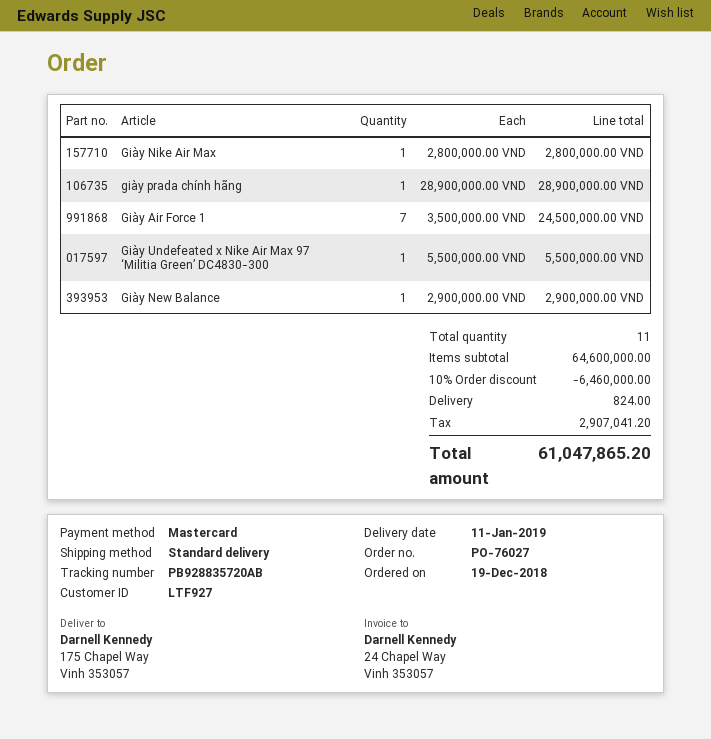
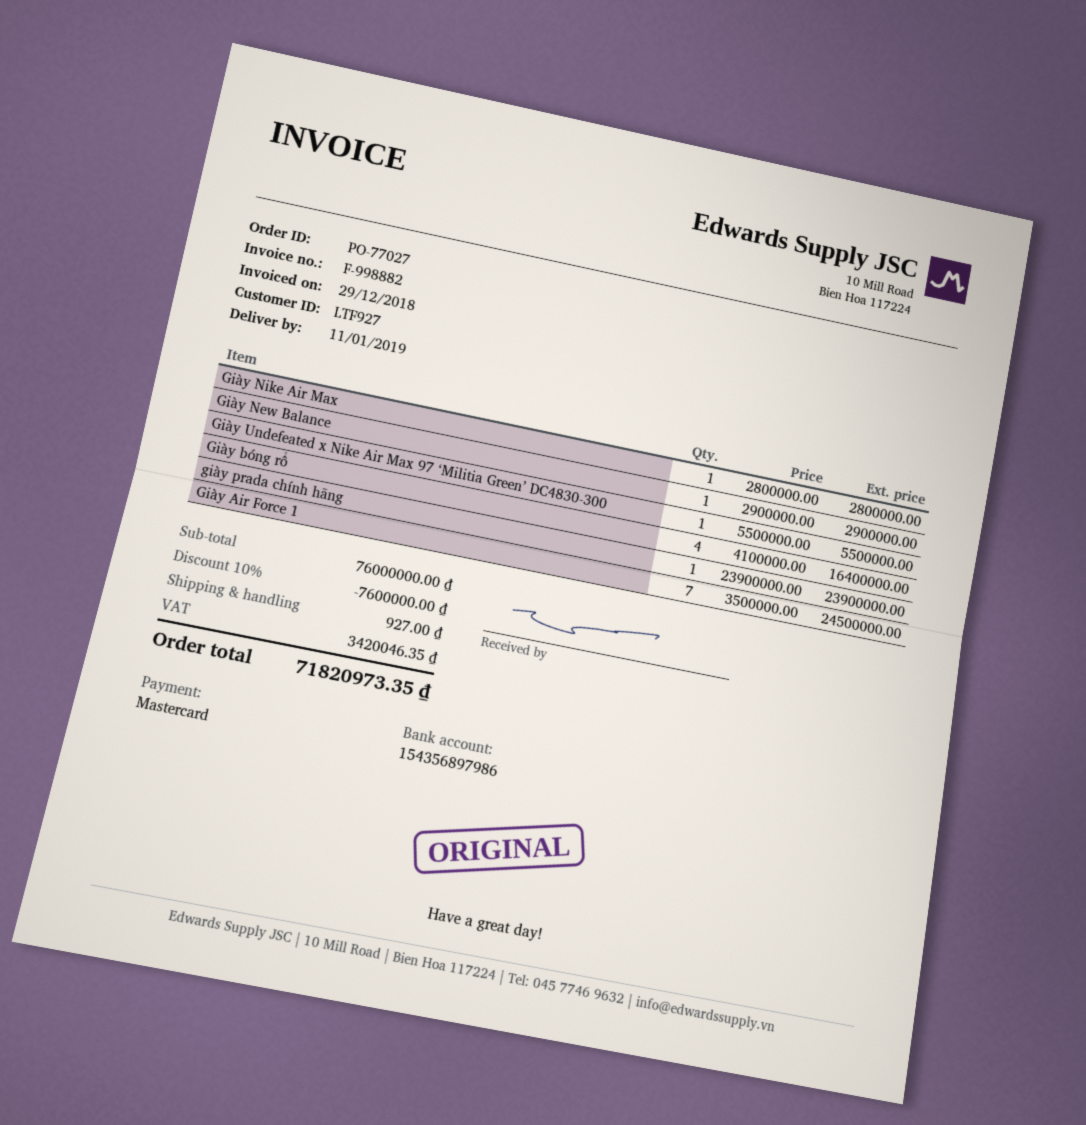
order number: PO-76027 -> PO-77027
giày prada chính hãng: 1 x 28900000.00 = 28900000.00 -> 1 x 23900000.00 = 23900000.00
Giày bóng rổ: none -> 4 x 4100000.00 = 16400000.00
subtotal: 64600000.00 -> 76000000.00
discount: 10% = 6460000.00 -> 10% = 7600000.00
shipping: 824.00 -> 927.00
tax: 2907041.20 -> 3420046.35
total: 61047865.20 -> 71820973.35

